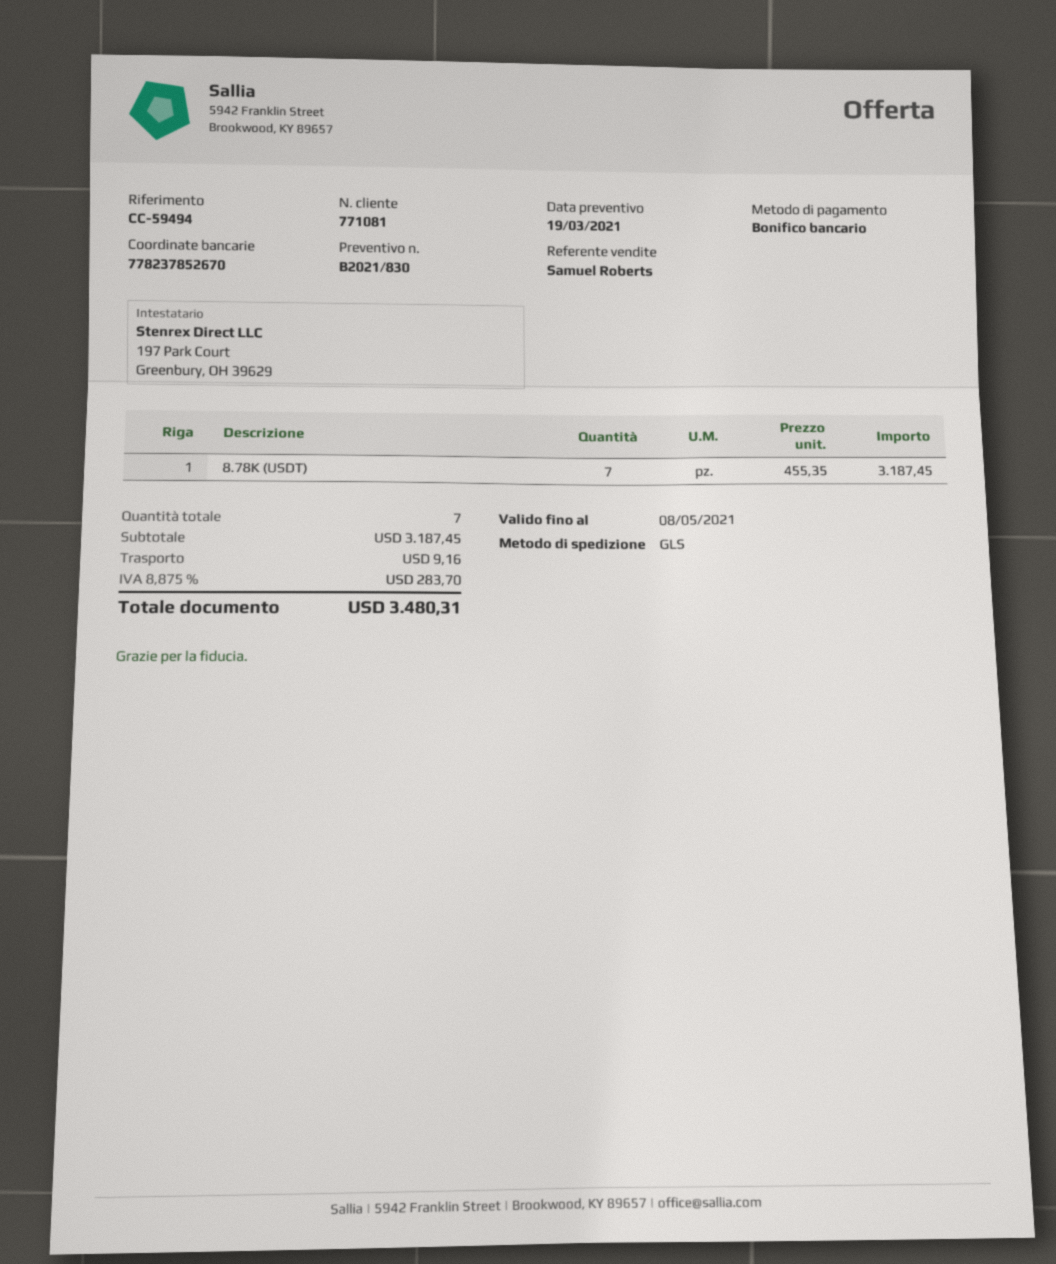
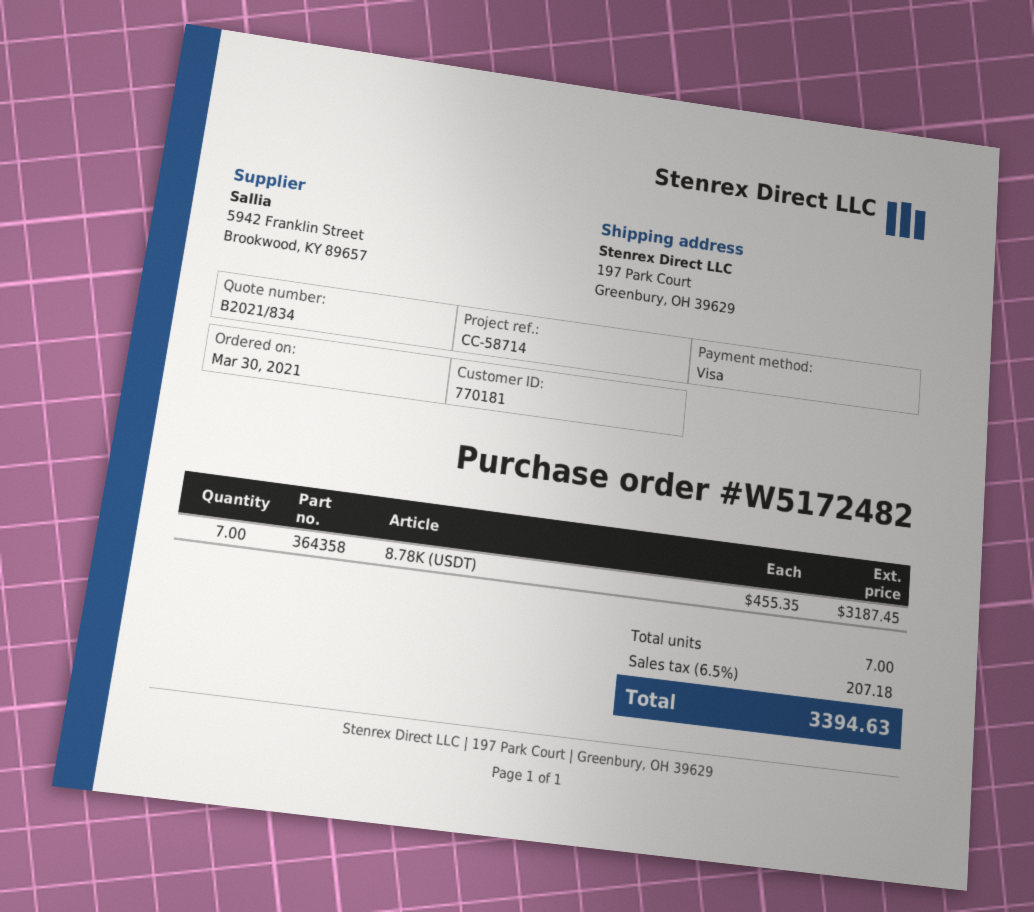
quote number: B2021/830 -> B2021/834
customer number: 771081 -> 770181
reference: CC-59494 -> CC-58714
payment method: bank transfer -> Visa
shipping: 9.16 -> none
tax: 8.875% = 283.70 -> 6.5% = 207.18
total: 3480.31 -> 3394.63

